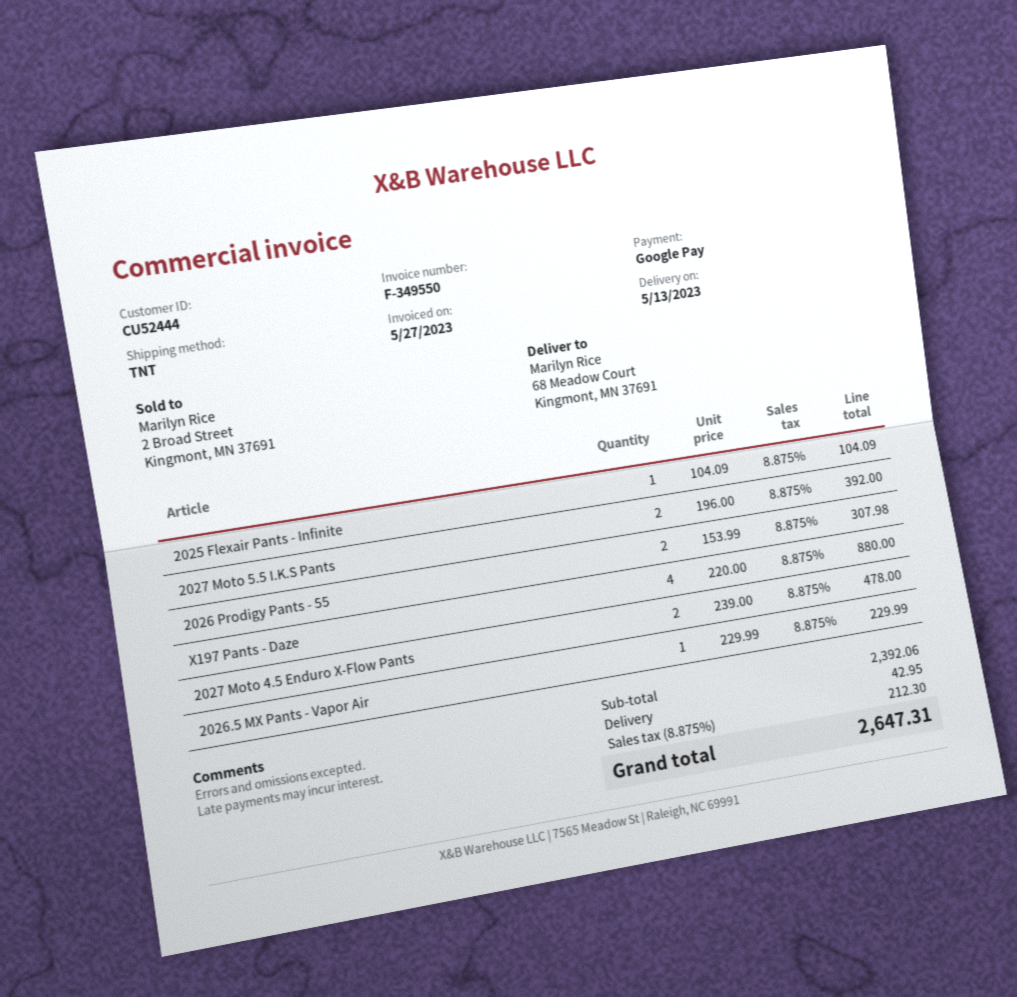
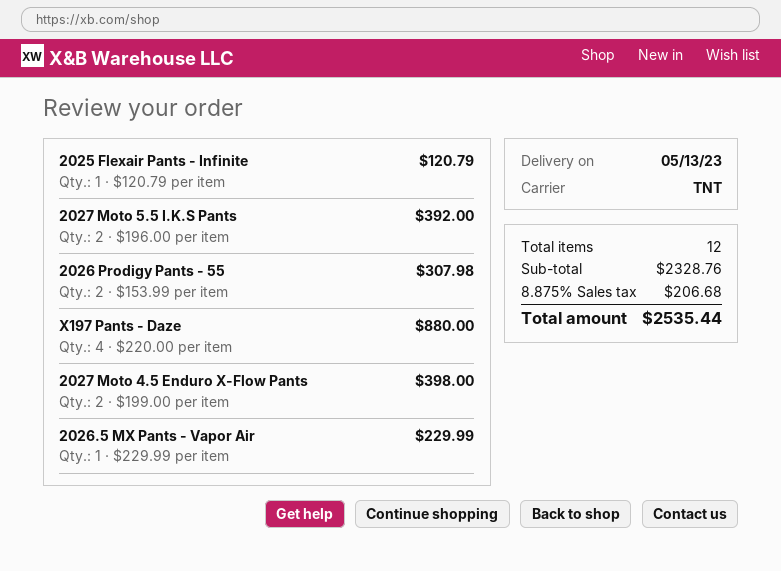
2025 Flexair Pants - Infinite: 1 x 104.09 = 104.09 -> 1 x 120.79 = 120.79
2027 Moto 4.5 Enduro X-Flow Pants: 2 x 239.00 = 478.00 -> 2 x 199.00 = 398.00
subtotal: 2392.06 -> 2328.76
shipping: 42.95 -> none
tax: 8.875% = 212.30 -> 8.875% = 206.68
total: 2647.31 -> 2535.44

